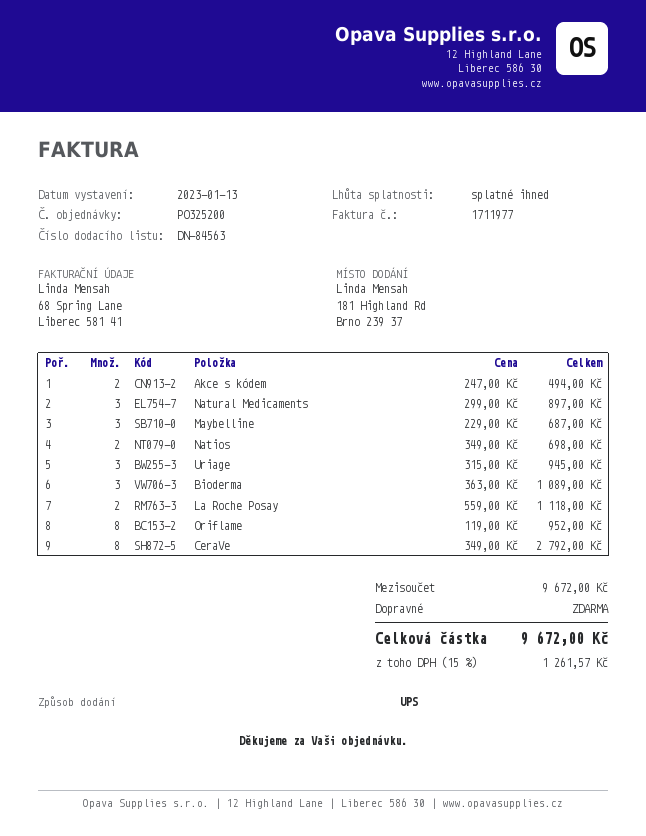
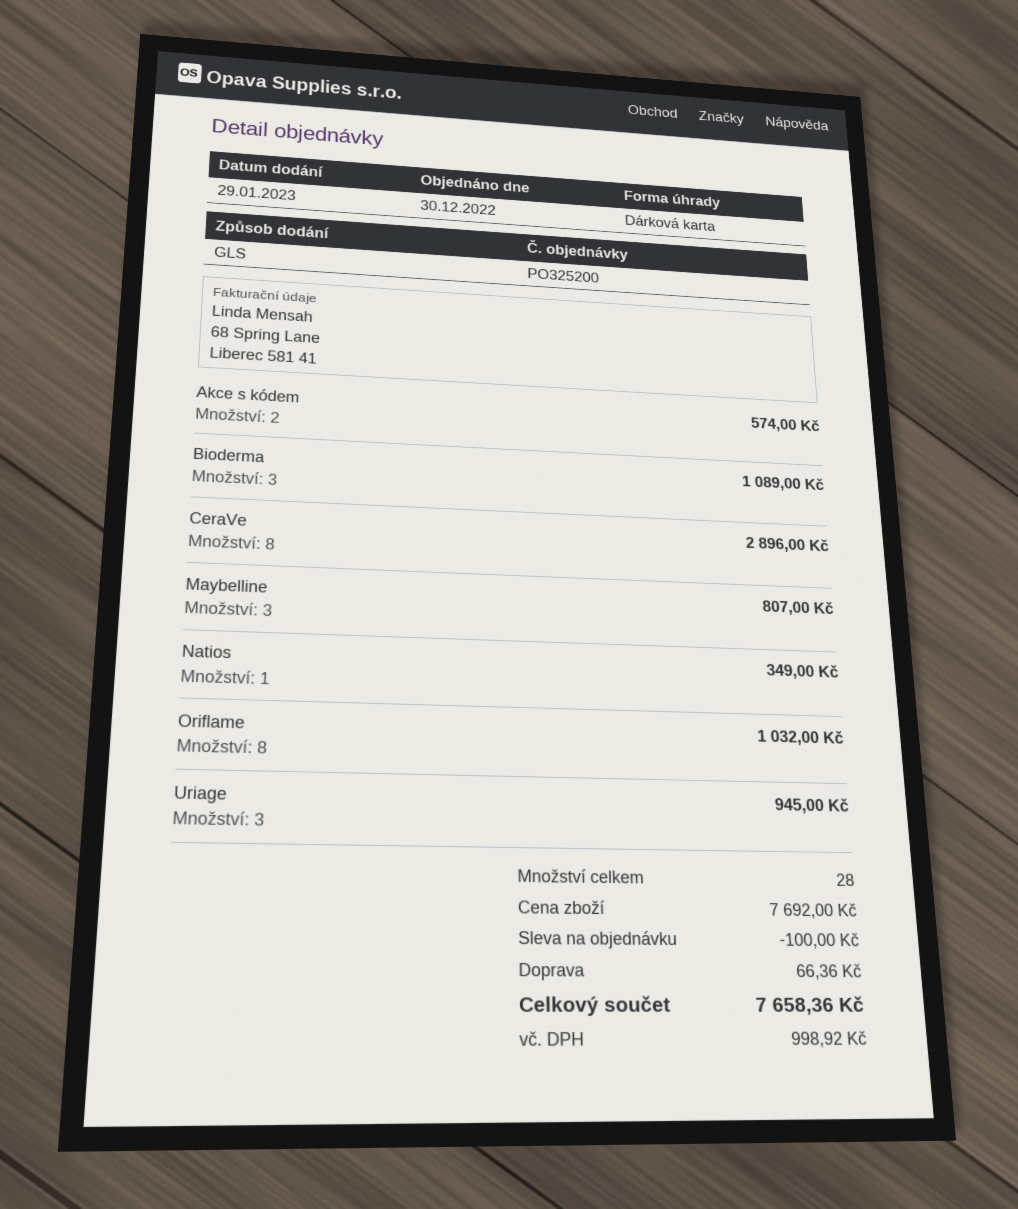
shipping method: UPS -> GLS
Akce s kódem: 2 for 494.00 -> 2 for 574.00
Natural Medicaments: 3 for 897.00 -> none
Maybelline: 3 for 687.00 -> 3 for 807.00
Natios: 2 for 698.00 -> 1 for 349.00
La Roche Posay: 2 for 1118.00 -> none
Oriflame: 8 for 952.00 -> 8 for 1032.00
CeraVe: 8 for 2792.00 -> 8 for 2896.00
subtotal: 9672.00 -> 7692.00
discount: none -> 100.00
shipping: 0.00 -> 66.36
tax: 1261.57 -> 998.92
total: 9672.00 -> 7658.36

